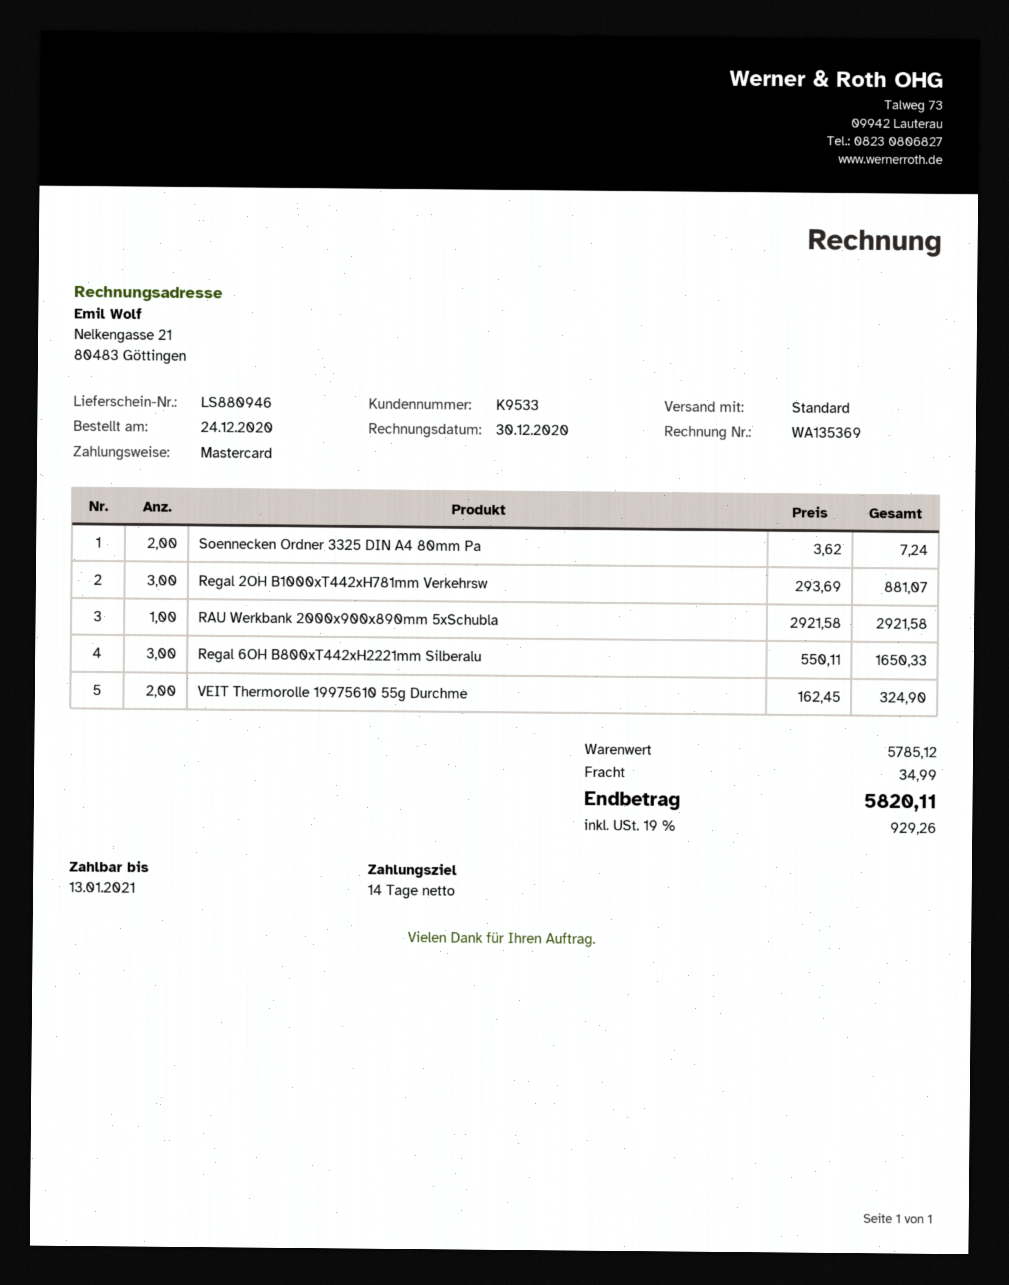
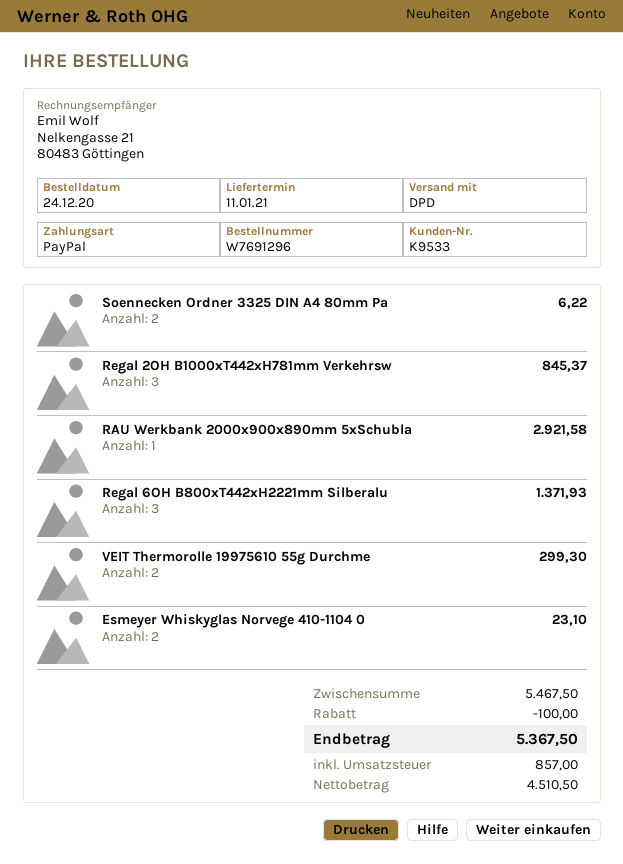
payment method: Mastercard -> PayPal
shipping method: standard -> DPD
Soennecken Ordner 3325 DIN A4 80mm Pa: 2 for 7.24 -> 2 for 6.22
Regal 2OH B1000xT442xH781mm Verkehrsw: 3 for 881.07 -> 3 for 845.37
Regal 6OH B800xT442xH2221mm Silberalu: 3 for 1650.33 -> 3 for 1371.93
VEIT Thermorolle 19975610 55g Durchme: 2 for 324.90 -> 2 for 299.30
Esmeyer Whiskyglas Norvege 410-1104 0: none -> 2 for 23.10
subtotal: 5785.12 -> 5467.50
discount: none -> 100.00
shipping: 34.99 -> none
tax: 929.26 -> 857.00
total: 5820.11 -> 5367.50

